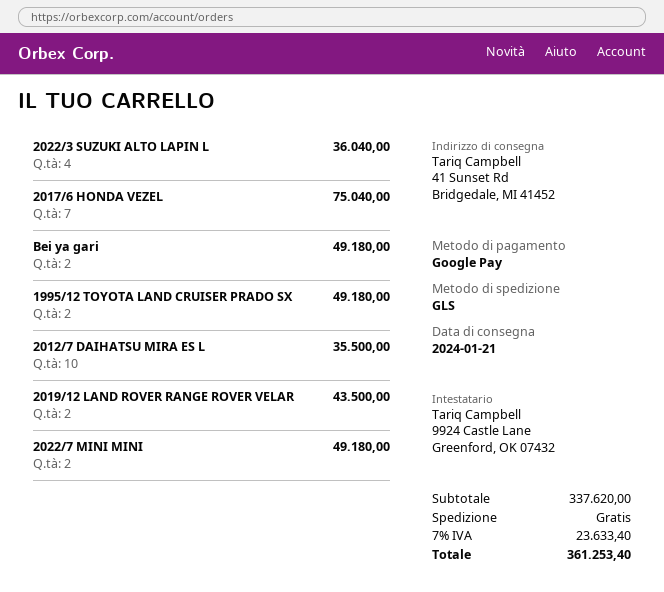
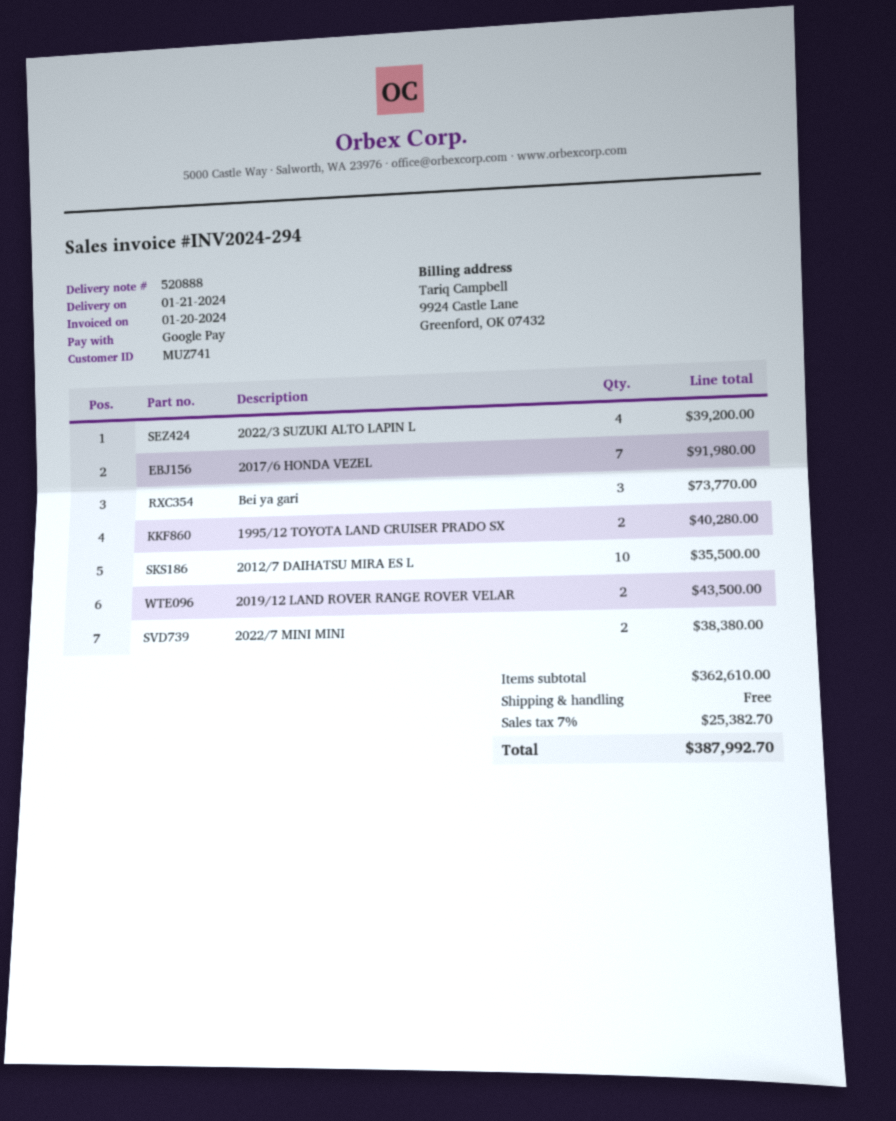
2022/3 SUZUKI ALTO LAPIN L: 4 for 36040.00 -> 4 for 39200.00
2017/6 HONDA VEZEL: 7 for 75040.00 -> 7 for 91980.00
Bei ya gari: 2 for 49180.00 -> 3 for 73770.00
1995/12 TOYOTA LAND CRUISER PRADO SX: 2 for 49180.00 -> 2 for 40280.00
2022/7 MINI MINI: 2 for 49180.00 -> 2 for 38380.00
subtotal: 337620.00 -> 362610.00
tax: 7% = 23633.40 -> 7% = 25382.70
total: 361253.40 -> 387992.70

